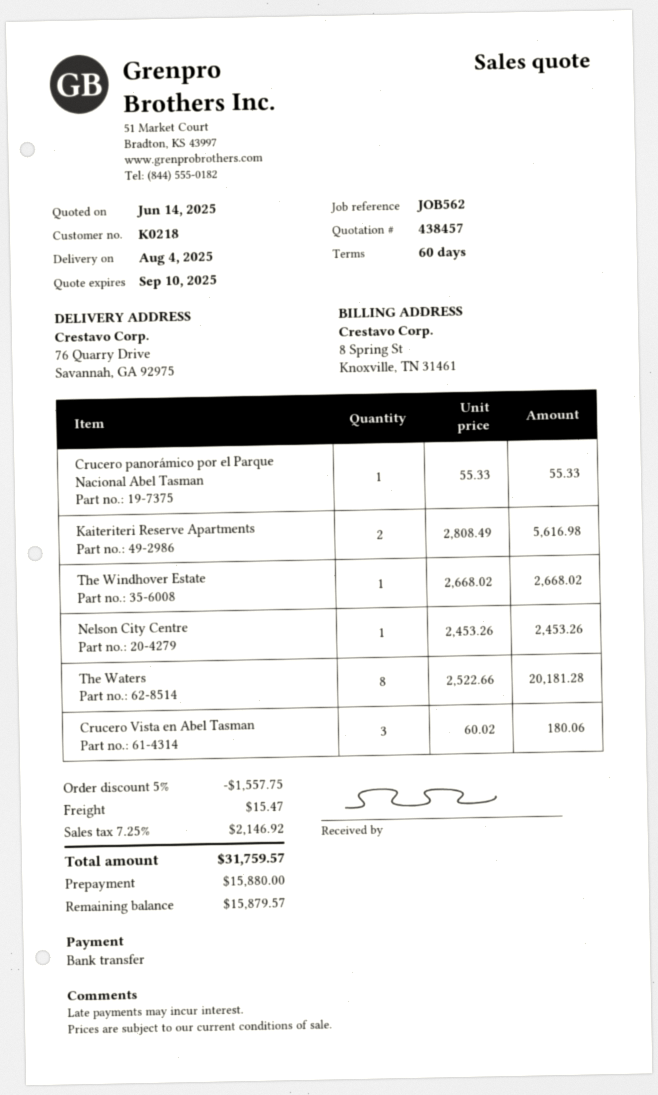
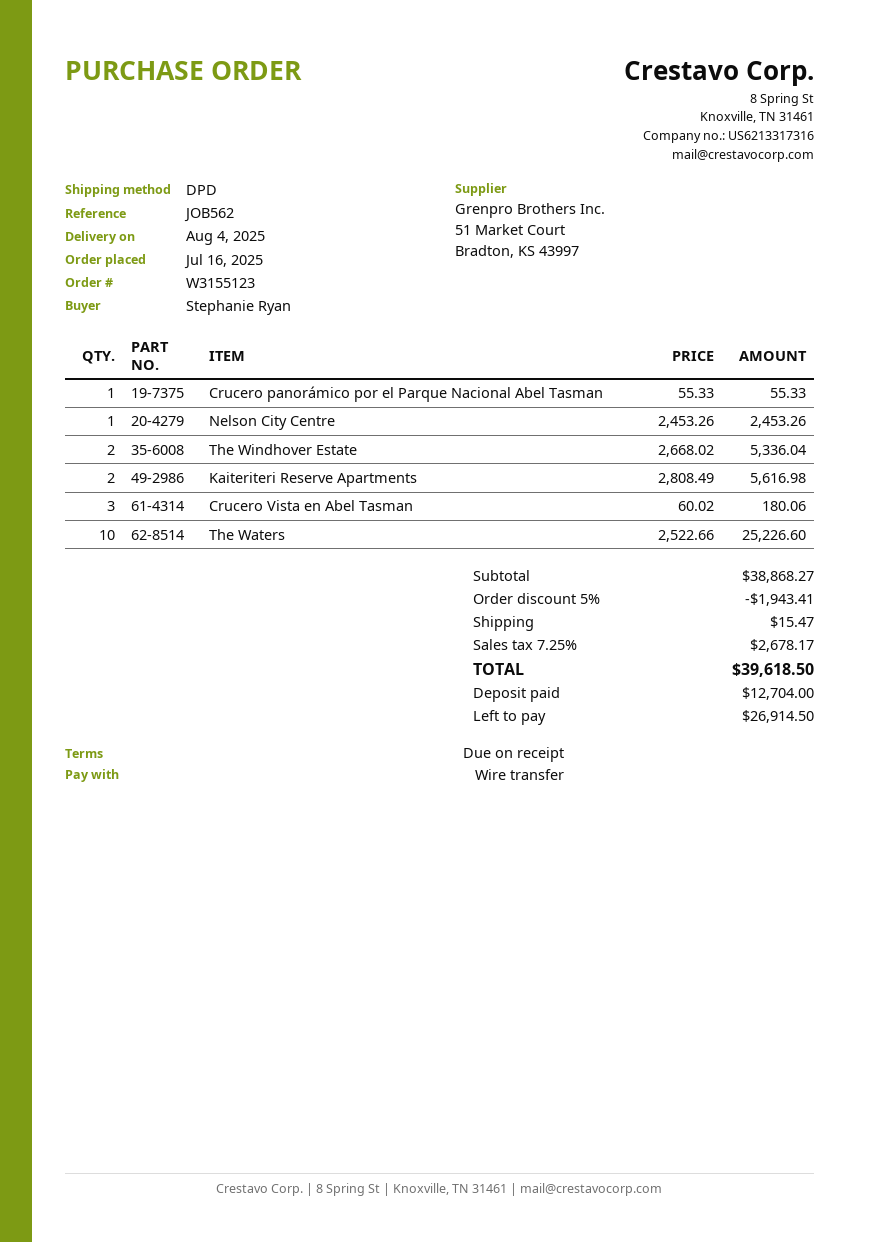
payment terms: 60 days -> on receipt
The Windhover Estate: 1 x 2668.02 = 2668.02 -> 2 x 2668.02 = 5336.04
The Waters: 8 x 2522.66 = 20181.28 -> 10 x 2522.66 = 25226.60
discount: 5% = 1557.75 -> 5% = 1943.41
tax: 7.25% = 2146.92 -> 7.25% = 2678.17
total: 31759.57 -> 39618.50
deposit: 15880.00 -> 12704.00
balance: 15879.57 -> 26914.50

